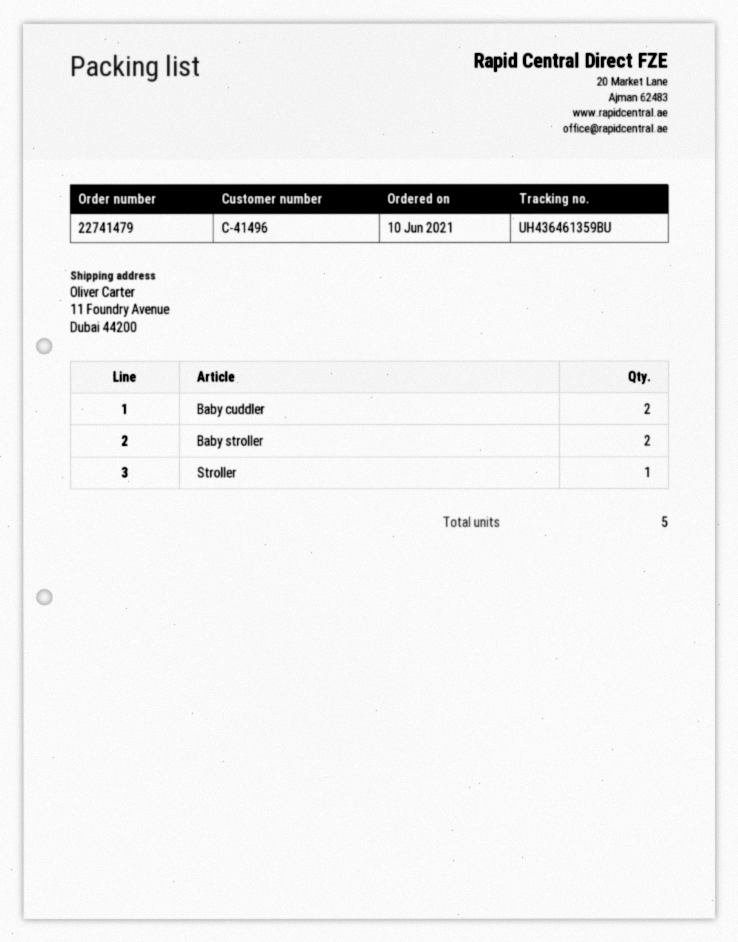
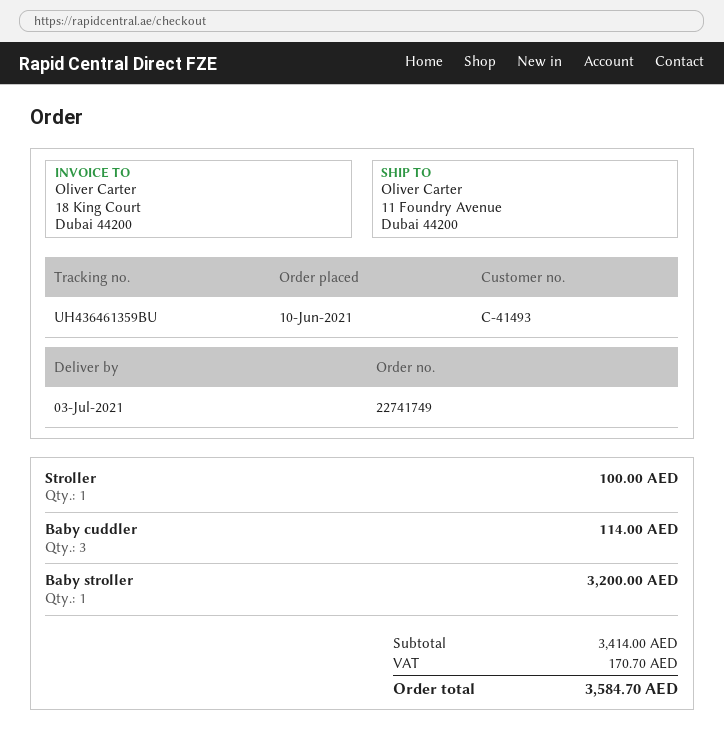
order number: 22741479 -> 22741749
customer number: C-41496 -> C-41493
Baby cuddler: 2 -> 3
Baby stroller: 2 -> 1

